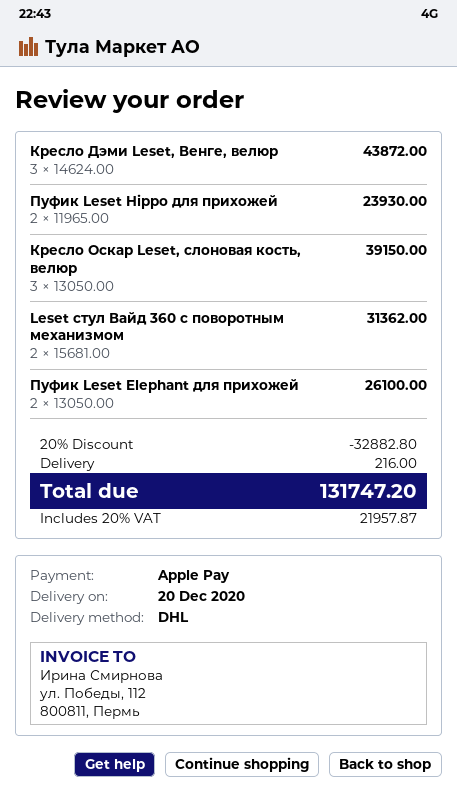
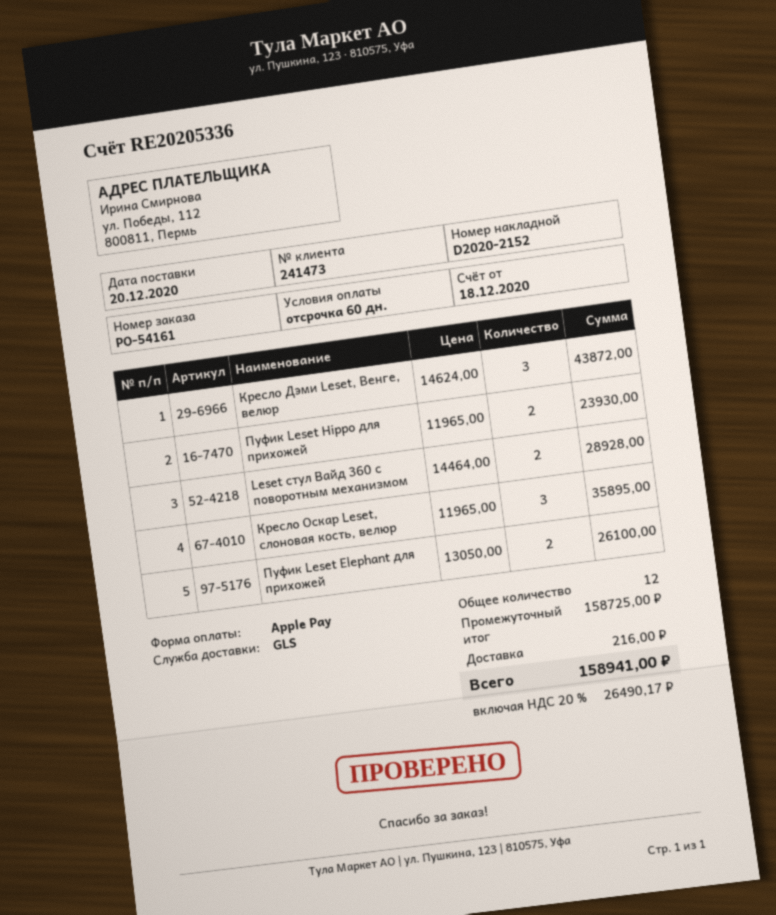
shipping method: DHL -> GLS
Кресло Оскар Leset, слоновая кость, велюр: 3 x 13050.00 = 39150.00 -> 3 x 11965.00 = 35895.00
Leset стул Вайд 360 с поворотным механизмом: 2 x 15681.00 = 31362.00 -> 2 x 14464.00 = 28928.00
discount: 20% = 32882.80 -> none
tax: 20% = 21957.87 -> 20% = 26490.17
total: 131747.20 -> 158941.00

